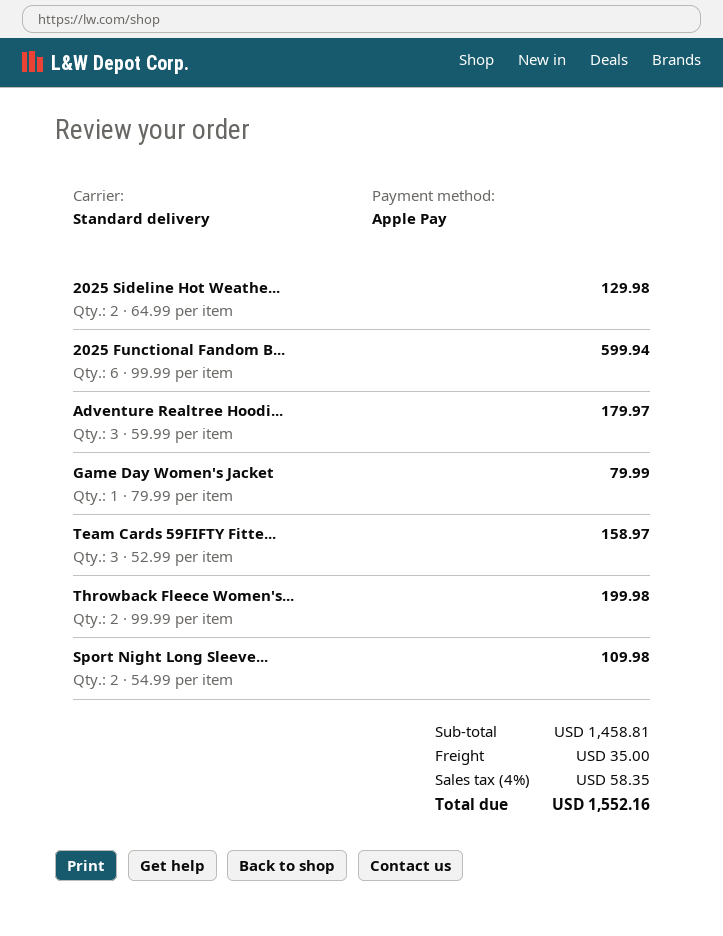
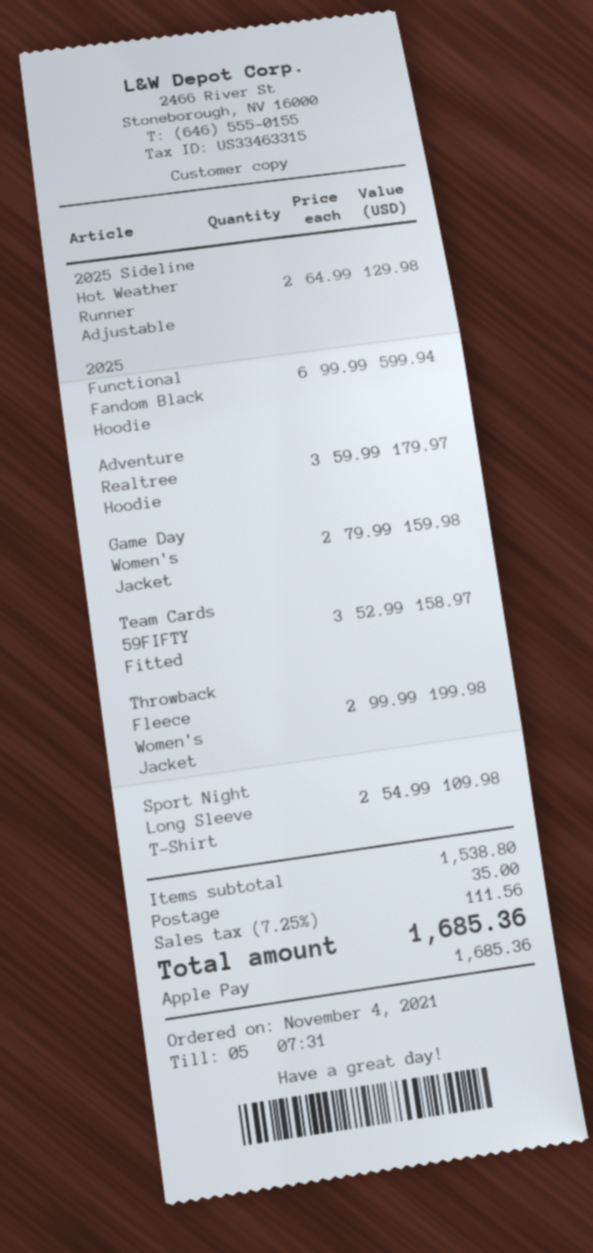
Game Day Women's Jacket: 1 x 79.99 = 79.99 -> 2 x 79.99 = 159.98
subtotal: 1458.81 -> 1538.80
tax: 4% = 58.35 -> 7.25% = 111.56
total: 1552.16 -> 1685.36

